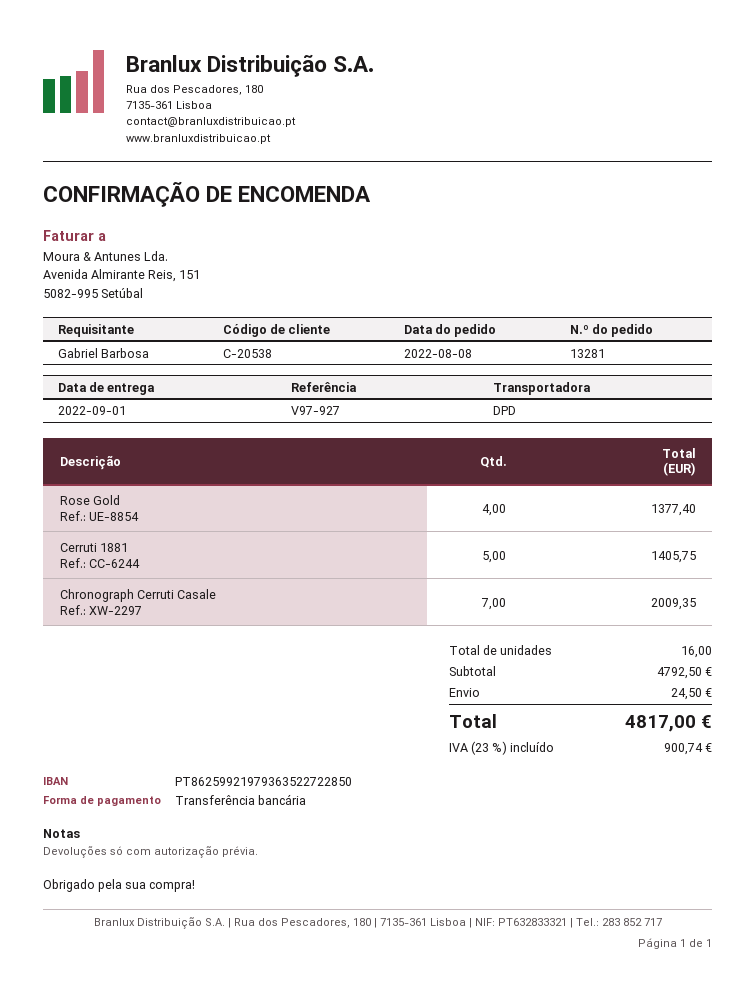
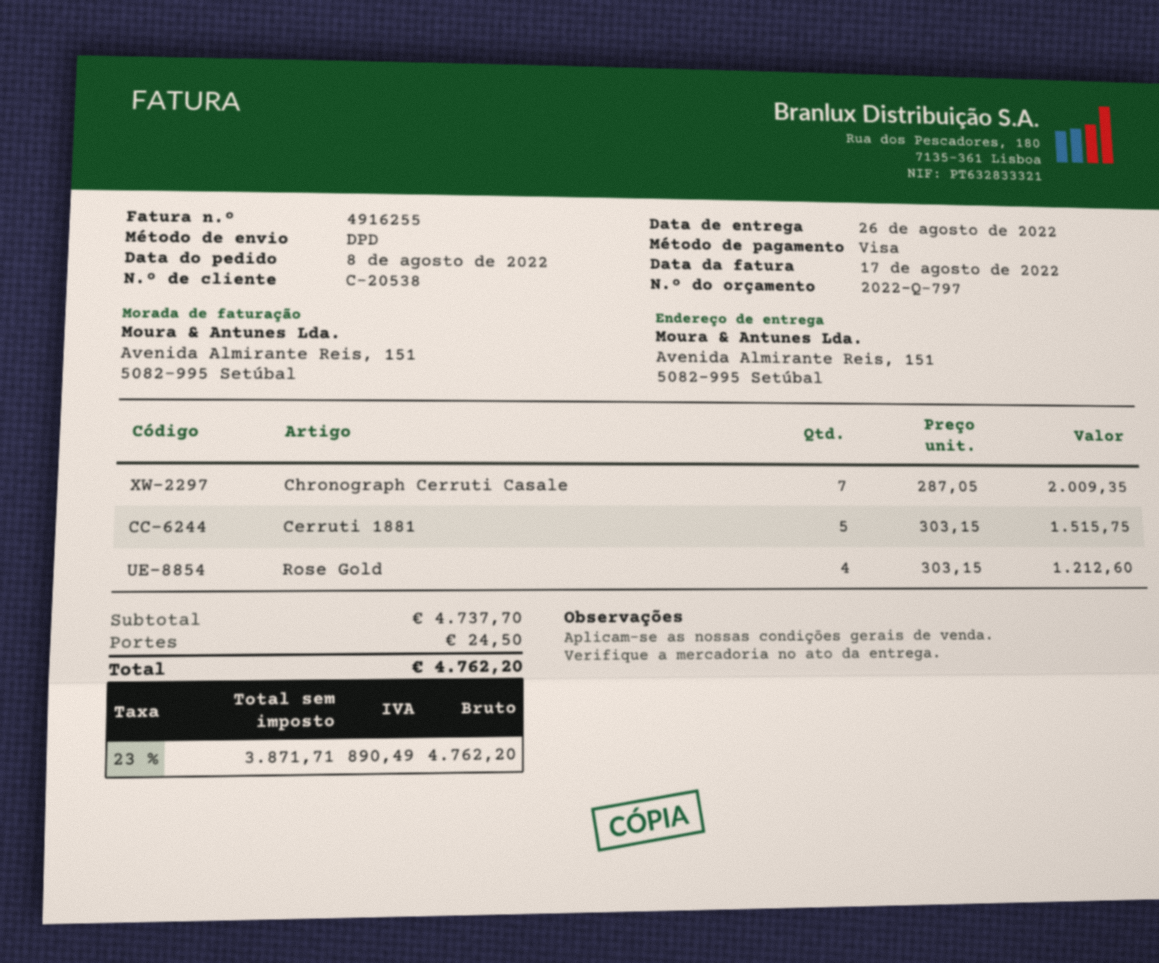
delivery date: 2022-09-01 -> 2022-08-26
payment method: bank transfer -> Visa
Rose Gold: 4 for 1377.40 -> 4 for 1212.60
Cerruti 1881: 5 for 1405.75 -> 5 for 1515.75
subtotal: 4792.50 -> 4737.70
tax: 23% = 900.74 -> 23% = 890.49
total: 4817.00 -> 4762.20

